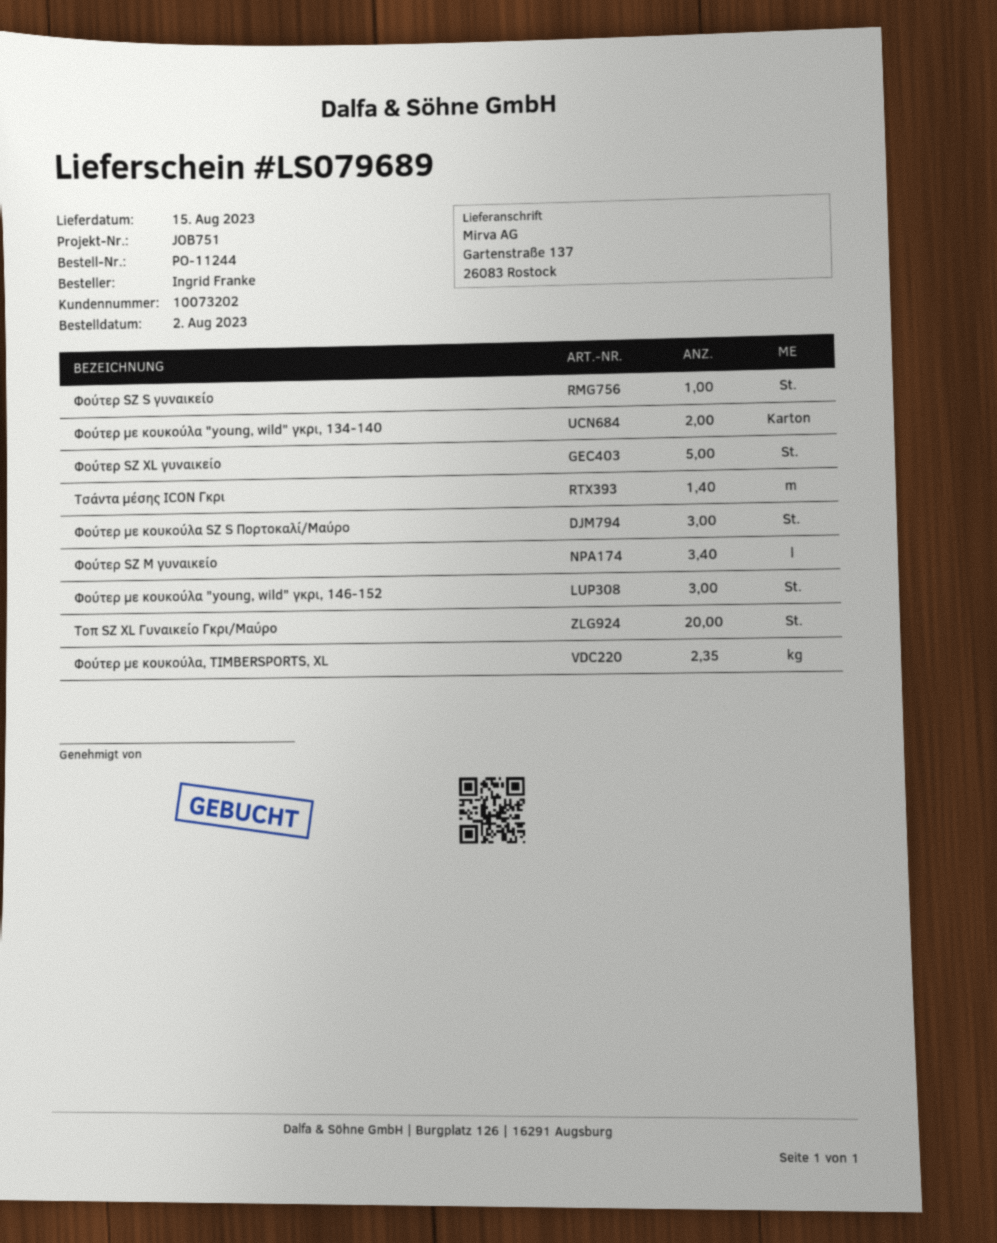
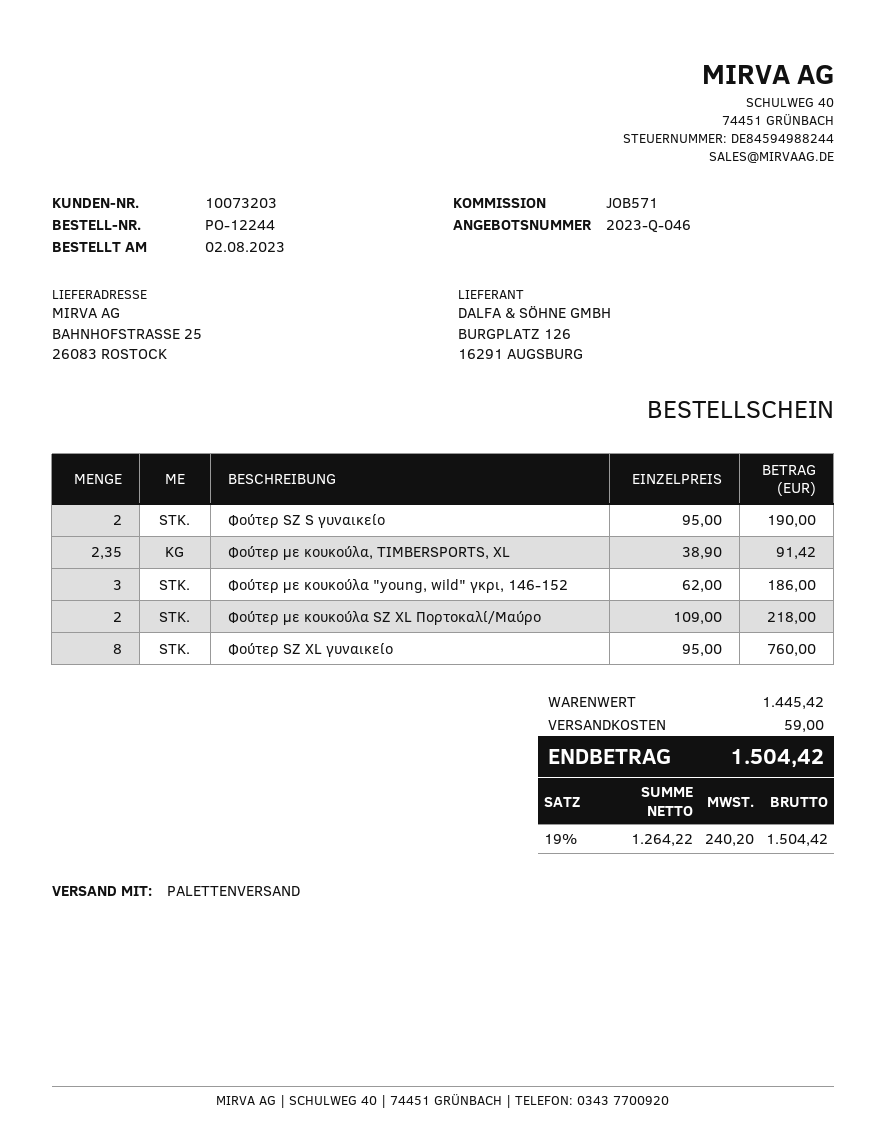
order number: PO-11244 -> PO-12244
customer number: 10073202 -> 10073203
reference: JOB751 -> JOB571
ship to: Gartenstraße 137, 26083 Rostock -> BAHNHOFSTRASSE 25, 26083 ROSTOCK
Φούτερ SZ S γυναικείο: 1 -> 2
Φούτερ με κουκούλα "young, wild" γκρι, 134-140: 2 -> none
Φούτερ SZ XL γυναικείο: 5 -> 8
Τσάντα μέσης ICON Γκρι: 1.4 -> none
Φούτερ με κουκούλα SZ S Πορτοκαλί/Μαύρο: 3 -> none
Φούτερ SZ M γυναικείο: 3.4 -> none
Τοπ SZ XL Γυναικείο Γκρι/Μαύρο: 20 -> none
Φούτερ με κουκούλα SZ XL Πορτοκαλί/Μαύρο: none -> 2

